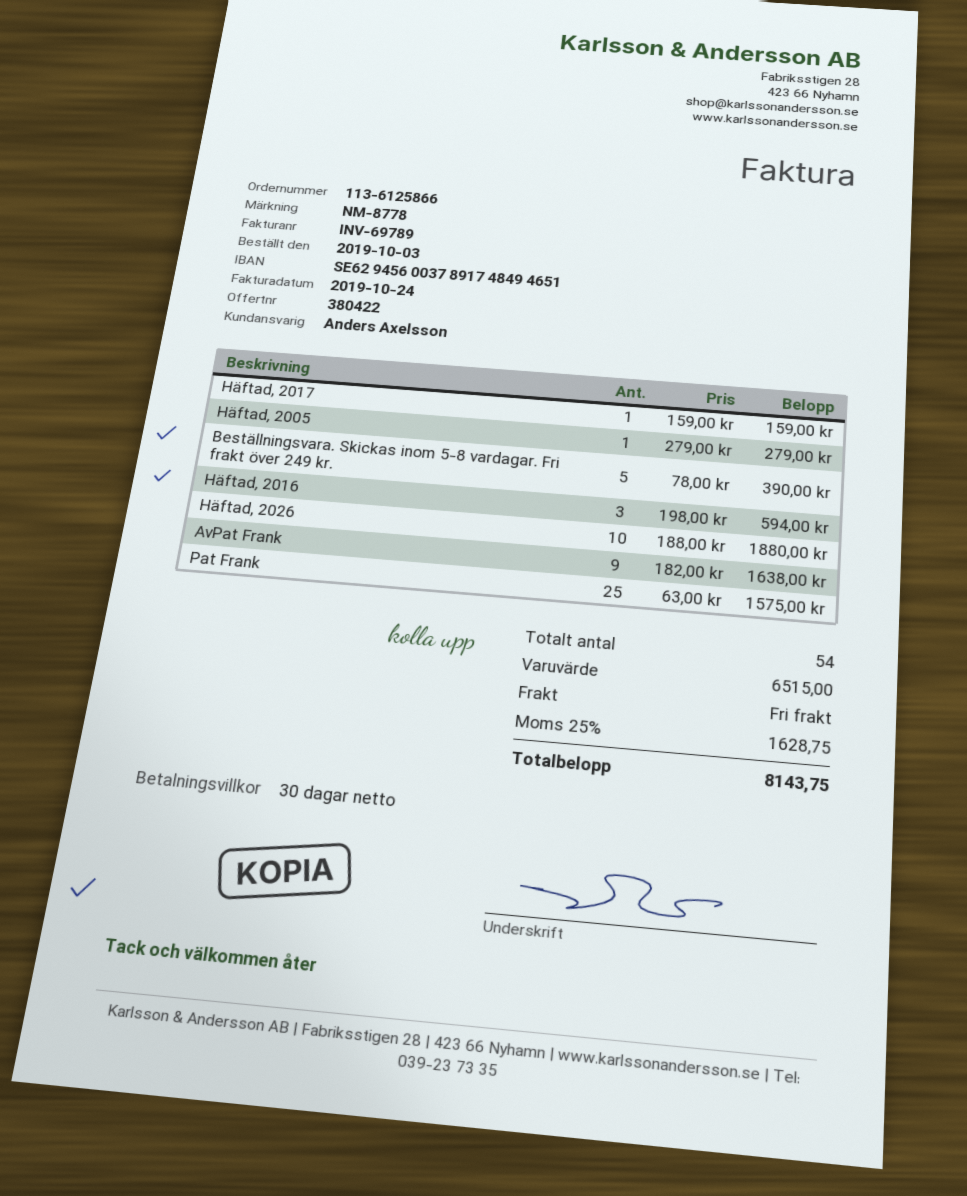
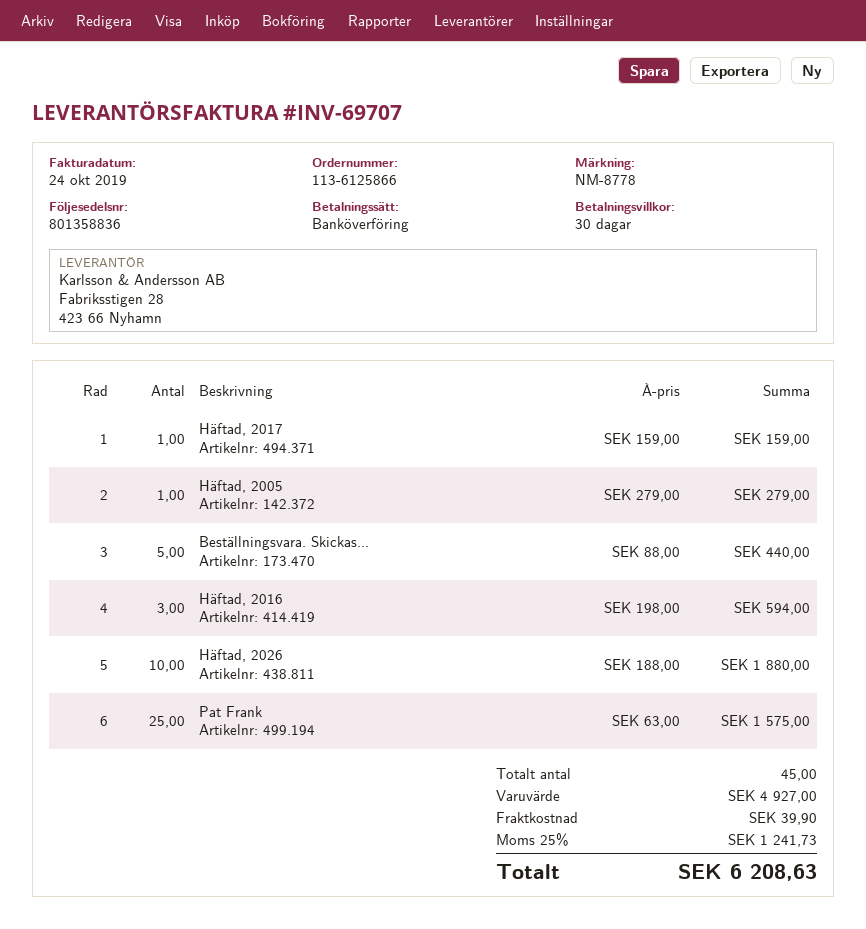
invoice number: INV-69789 -> INV-69707
Beställningsvara. Skickas inom 5-8 vardagar. Fri frakt över 249 kr.: 5 x 78.00 = 390.00 -> 5 x 88.00 = 440.00
AvPat Frank: 9 x 182.00 = 1638.00 -> none
total quantity: 54 -> 45
subtotal: 6515.00 -> 4927.00
shipping: 0.00 -> 39.90
tax: 25% = 1628.75 -> 25% = 1241.73
total: 8143.75 -> 6208.63

